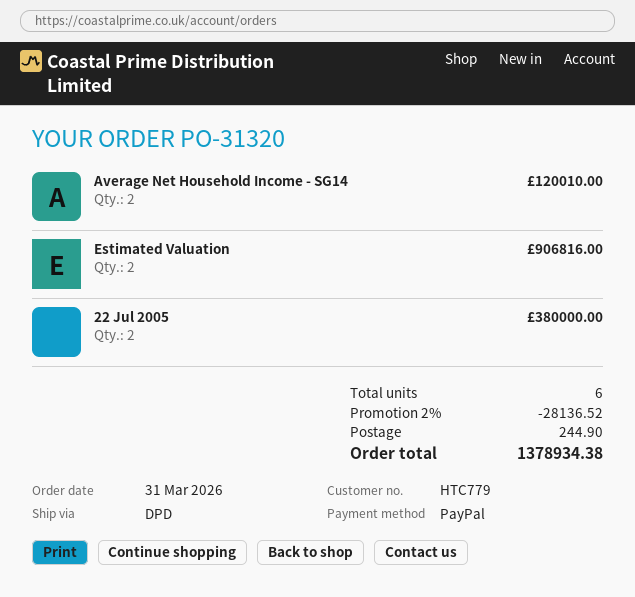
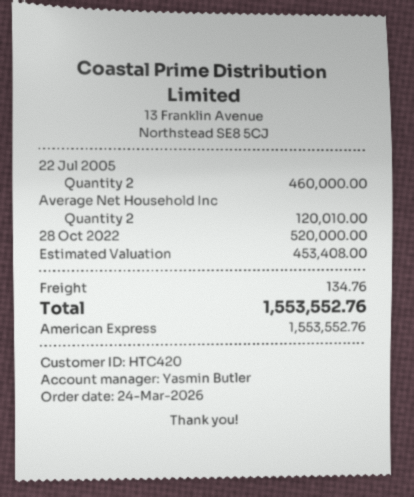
order date: 2026-03-31 -> 2026-03-24
customer number: HTC779 -> HTC420
payment method: PayPal -> American Express
Estimated Valuation: 2 for 906816.00 -> 1 for 453408.00
22 Jul 2005: 2 for 380000.00 -> 2 for 460000.00
28 Oct 2022: none -> 1 for 520000.00
discount: 2% = 28136.52 -> none
shipping: 244.90 -> 134.76
total: 1378934.38 -> 1553552.76

